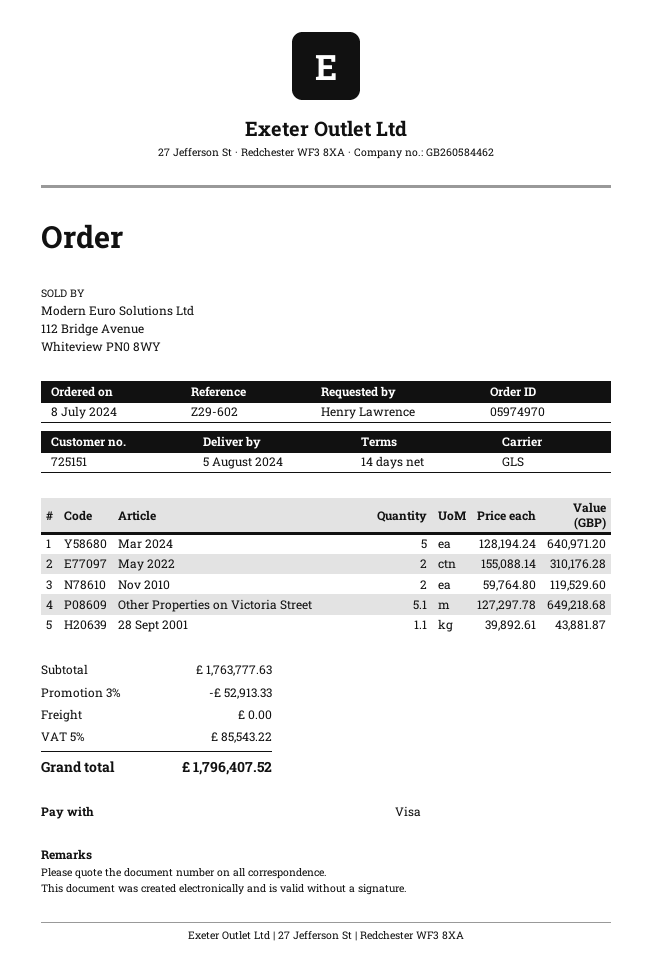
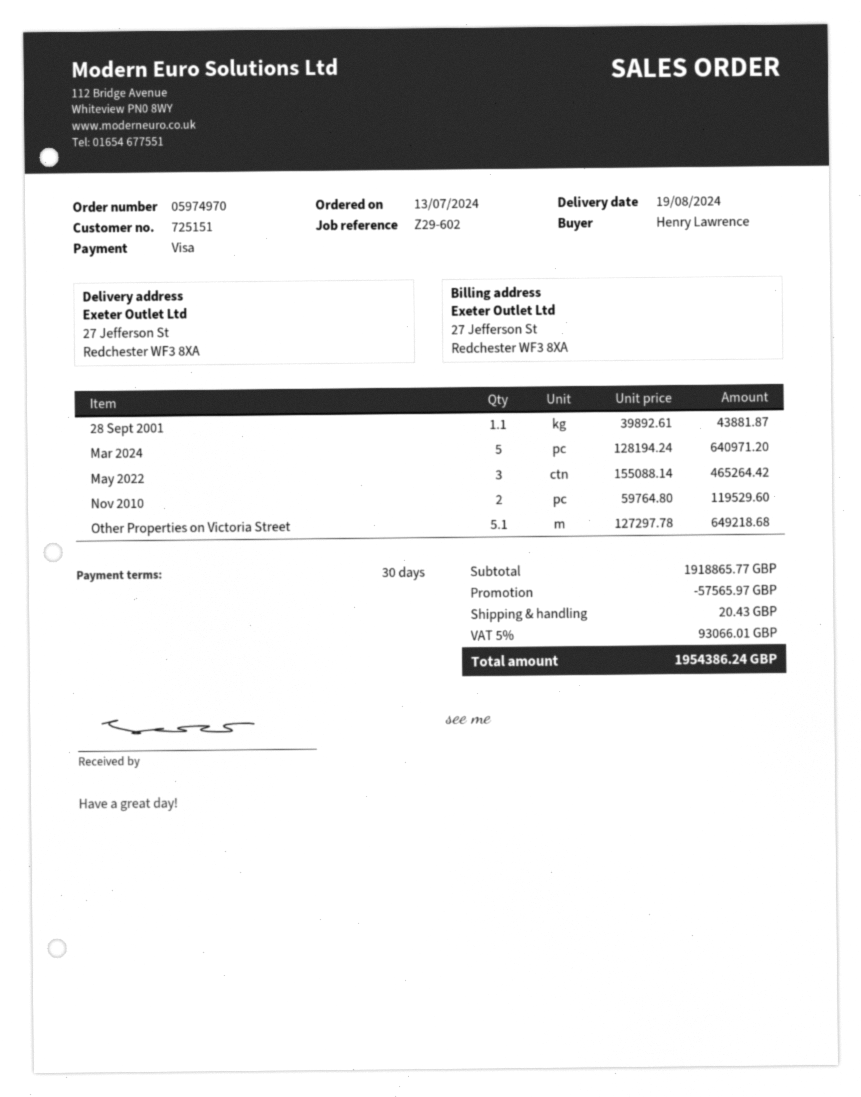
order date: 2024-07-08 -> 2024-07-13
delivery date: 2024-08-05 -> 2024-08-19
payment terms: 14 days -> 30 days
May 2022: 2 x 155088.14 = 310176.28 -> 3 x 155088.14 = 465264.42
subtotal: 1763777.63 -> 1918865.77
discount: 52913.33 -> 57565.97
shipping: 0.00 -> 20.43
tax: 5% = 85543.22 -> 5% = 93066.01
total: 1796407.52 -> 1954386.24

